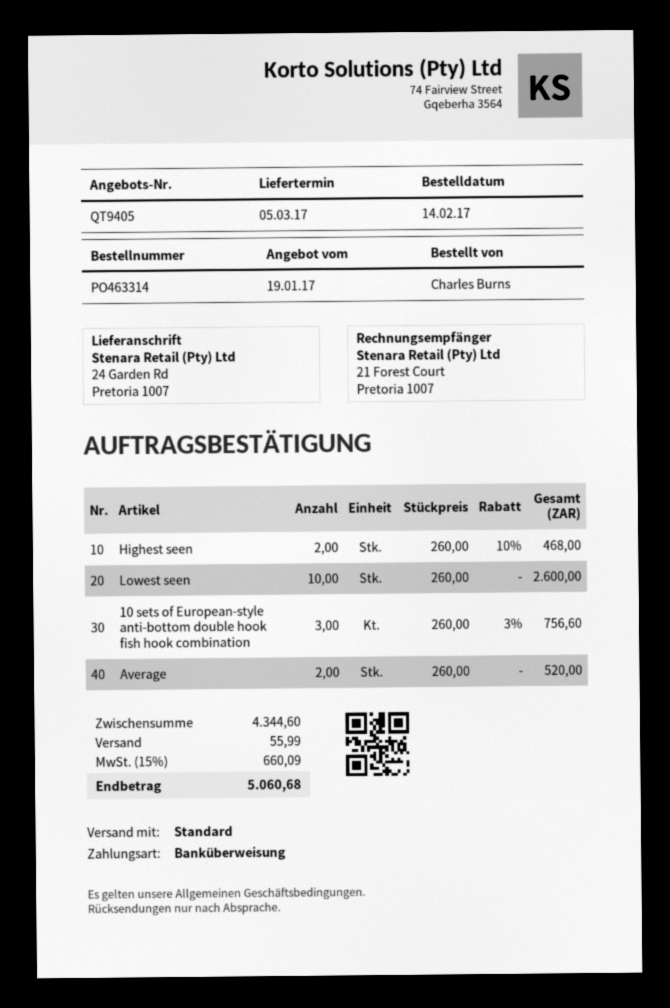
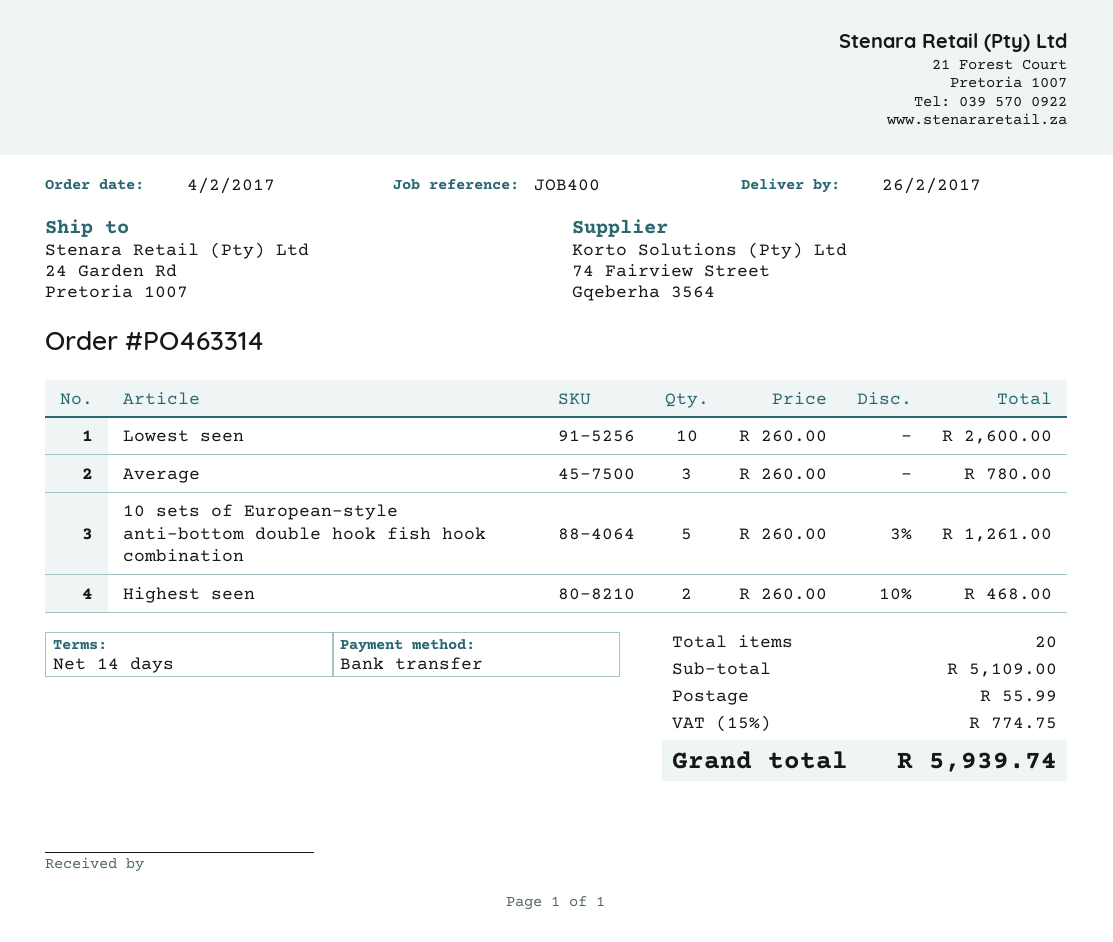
order date: 2017-02-14 -> 2017-02-04
delivery date: 2017-03-05 -> 2017-02-26
10 sets of European-style anti-bottom double hook fish hook combination: 3 x 260.00 - 3% = 756.60 -> 5 x 260.00 - 3% = 1261.00
Average: 2 x 260.00 = 520.00 -> 3 x 260.00 = 780.00
subtotal: 4344.60 -> 5109.00
tax: 15% = 660.09 -> 15% = 774.75
total: 5060.68 -> 5939.74

